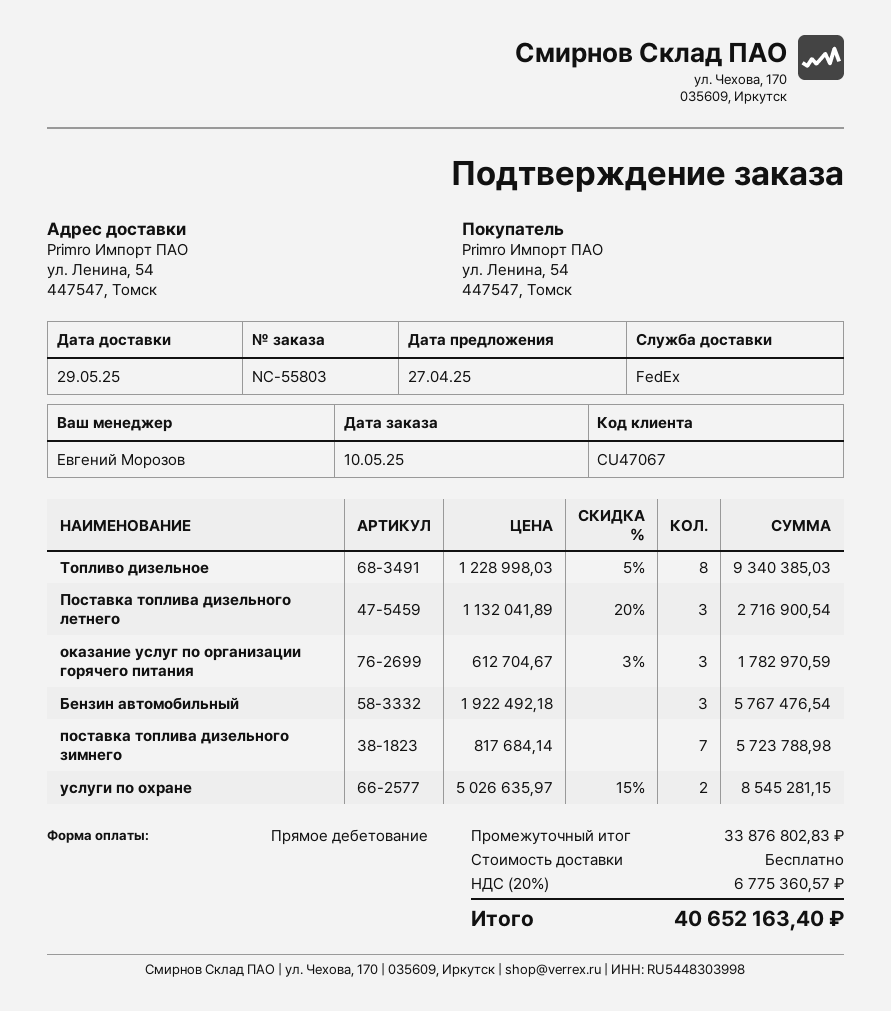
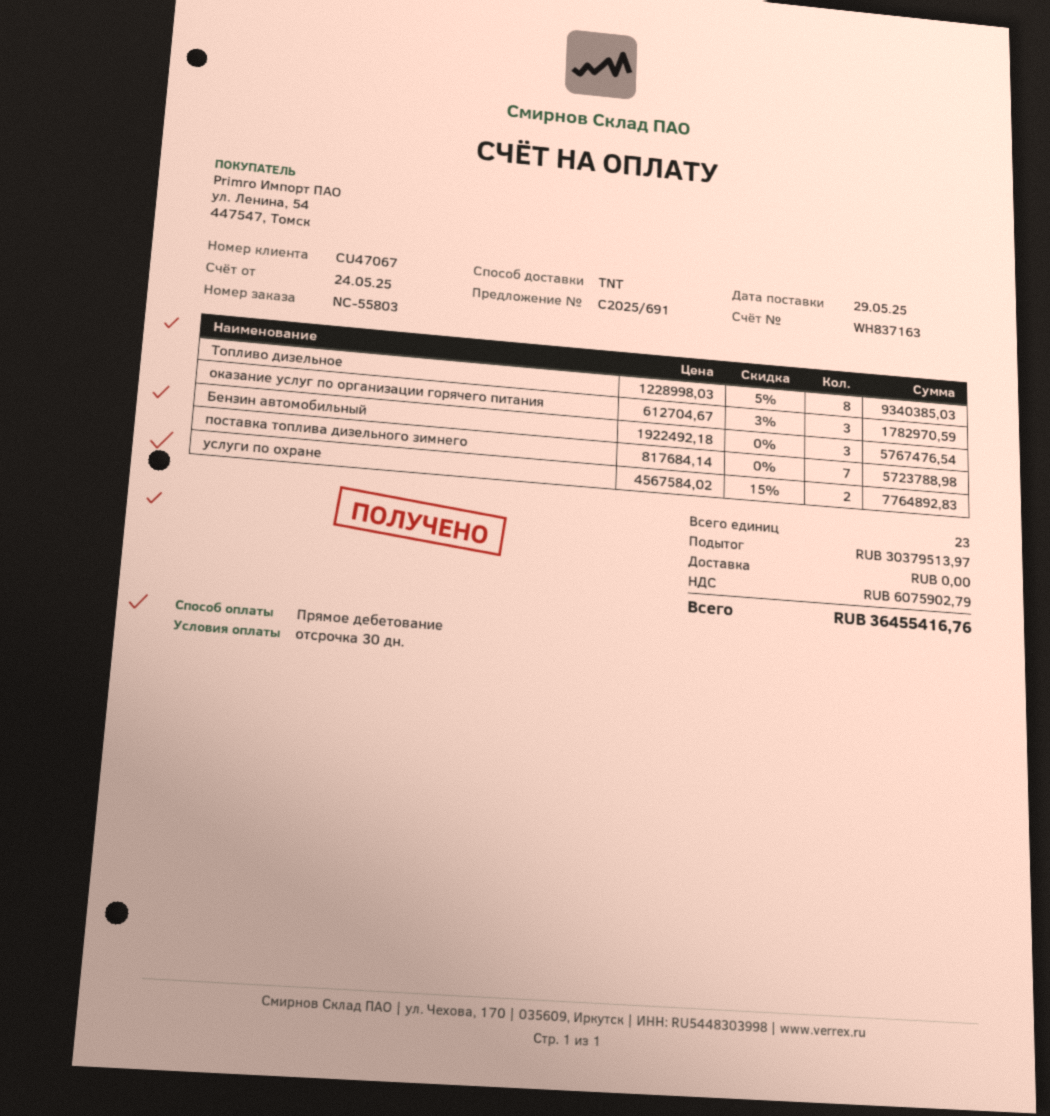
shipping method: FedEx -> TNT
Поставка топлива дизельного летнего: 3 x 1132041.89 - 20% = 2716900.54 -> none
услуги по охране: 2 x 5026635.97 - 15% = 8545281.15 -> 2 x 4567584.02 - 15% = 7764892.83
subtotal: 33876802.83 -> 30379513.97
tax: 6775360.57 -> 6075902.79
total: 40652163.40 -> 36455416.76

